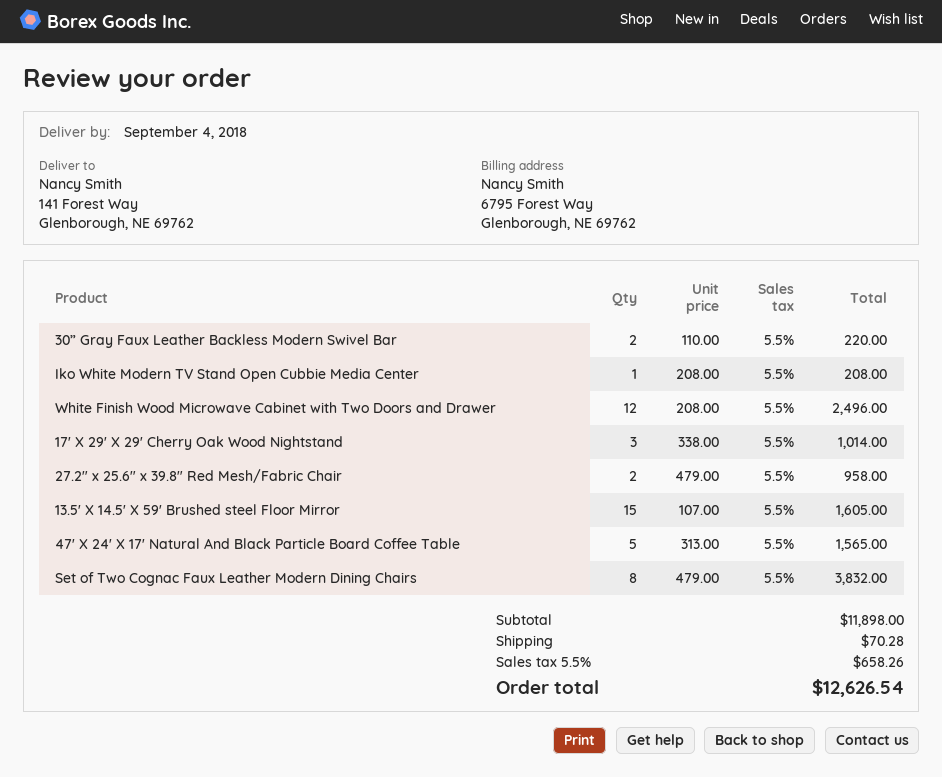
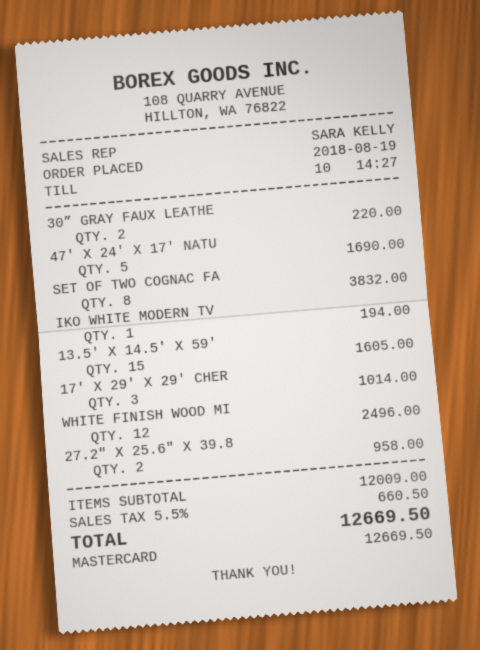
Iko White Modern TV Stand Open Cubbie Media Center: 1 for 208.00 -> 1 for 194.00
47' X 24' X 17' Natural And Black Particle Board Coffee Table: 5 for 1565.00 -> 5 for 1690.00
subtotal: 11898.00 -> 12009.00
shipping: 70.28 -> none
tax: 5.5% = 658.26 -> 5.5% = 660.50
total: 12626.54 -> 12669.50

